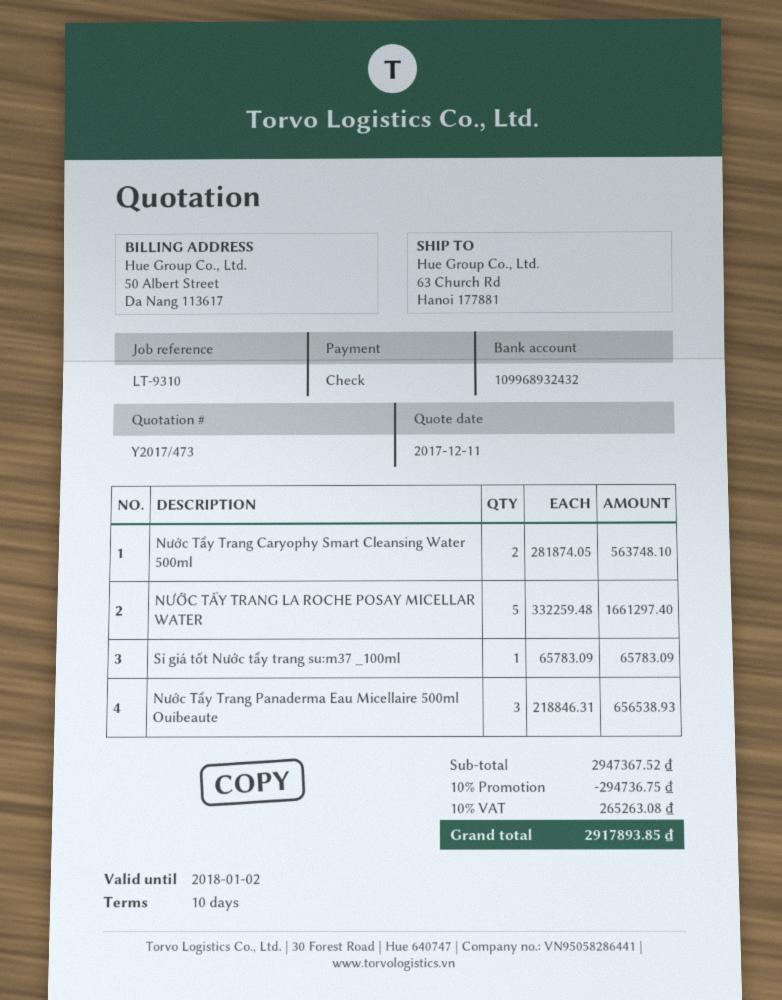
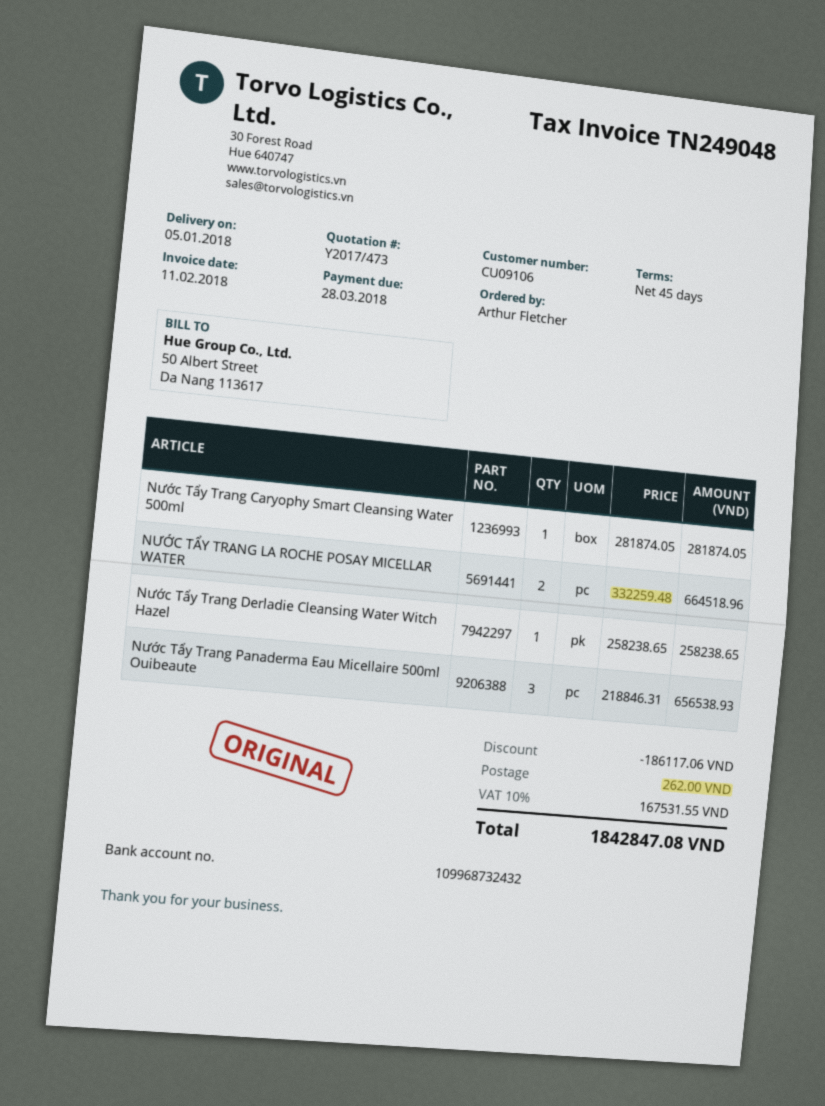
payment terms: 10 days -> 45 days
bank account: 109968932432 -> 109968732432
Nước Tẩy Trang Caryophy Smart Cleansing Water 500ml: 2 x 281874.05 = 563748.10 -> 1 x 281874.05 = 281874.05
NƯỚC TẨY TRANG LA ROCHE POSAY MICELLAR WATER: 5 x 332259.48 = 1661297.40 -> 2 x 332259.48 = 664518.96
Sỉ giá tốt Nước tẩy trang su:m37 _100ml: 1 x 65783.09 = 65783.09 -> none
Nước Tẩy Trang Derladie Cleansing Water Witch Hazel: none -> 1 x 258238.65 = 258238.65
discount: 294736.75 -> 186117.06
shipping: none -> 262.00
tax: 10% = 265263.08 -> 10% = 167531.55
total: 2917893.85 -> 1842847.08

